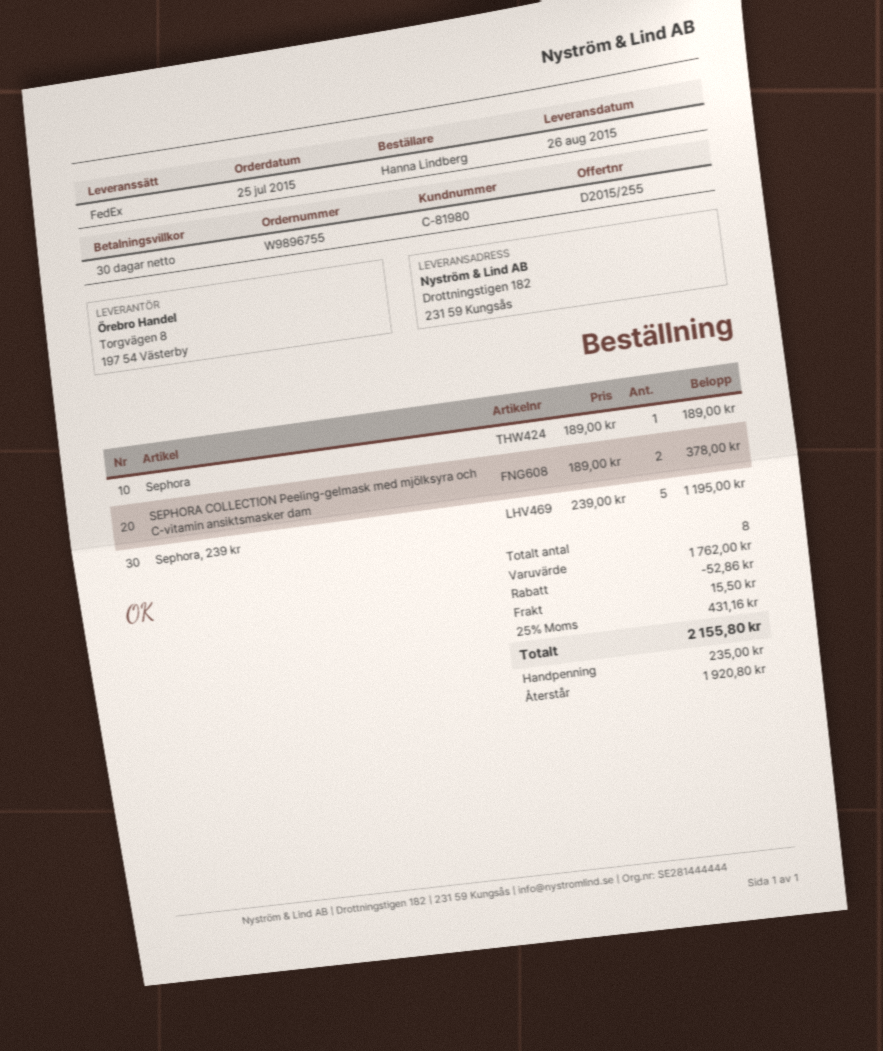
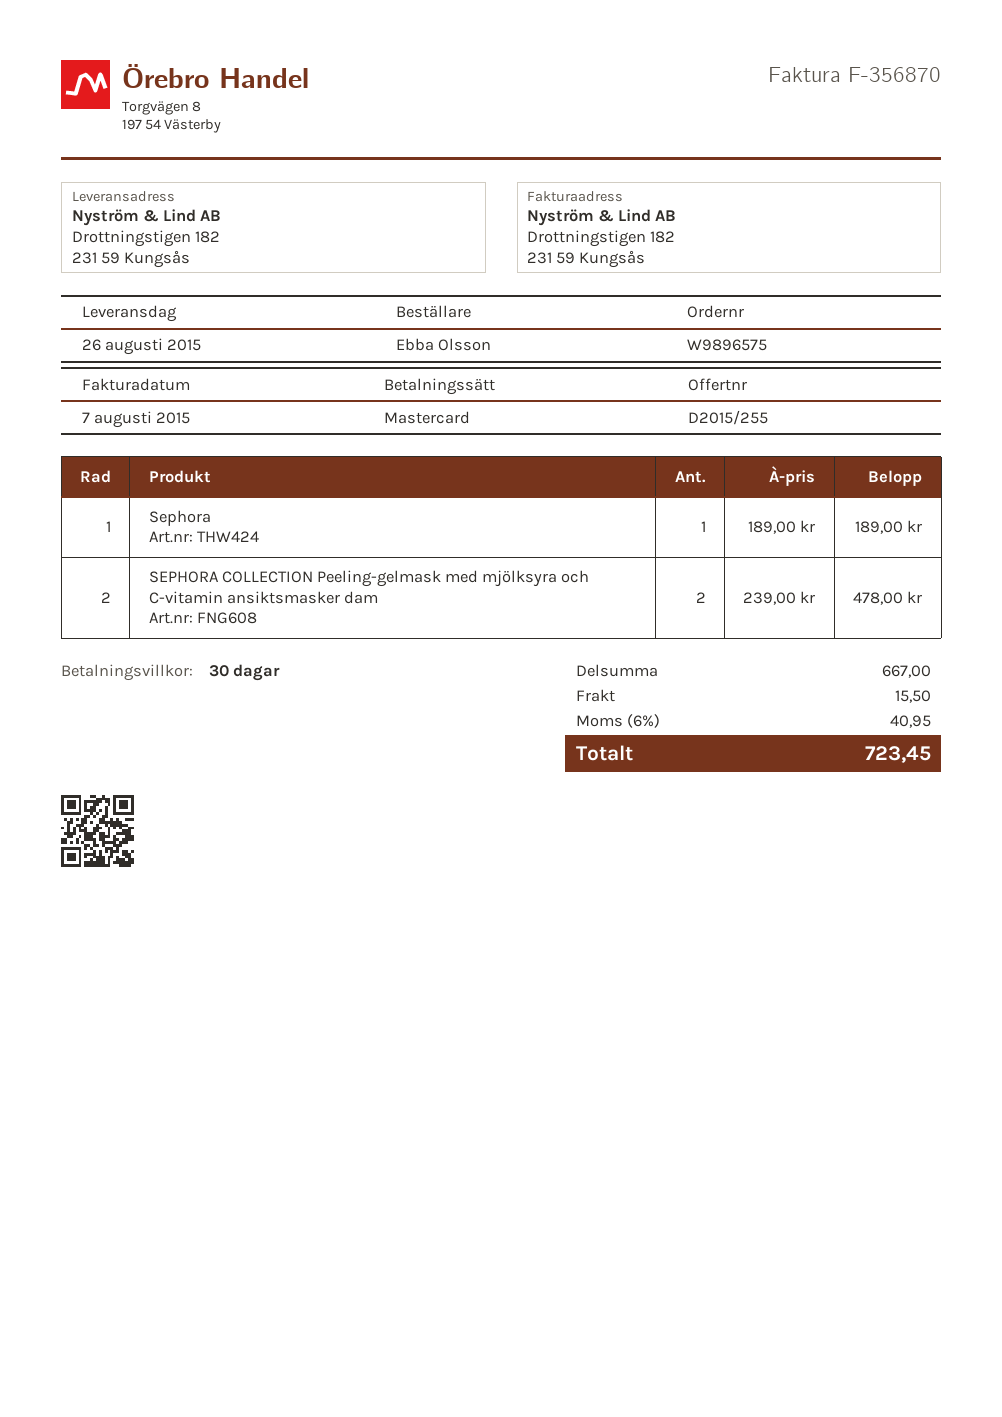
order number: W9896755 -> W9896575
ordered by: Hanna Lindberg -> Ebba Olsson
SEPHORA COLLECTION Peeling-gelmask med mjölksyra och C-vitamin ansiktsmasker dam: 2 x 189.00 = 378.00 -> 2 x 239.00 = 478.00
Sephora, 239 kr: 5 x 239.00 = 1195.00 -> none
subtotal: 1762.00 -> 667.00
discount: 52.86 -> none
tax: 25% = 431.16 -> 6% = 40.95
total: 2155.80 -> 723.45

